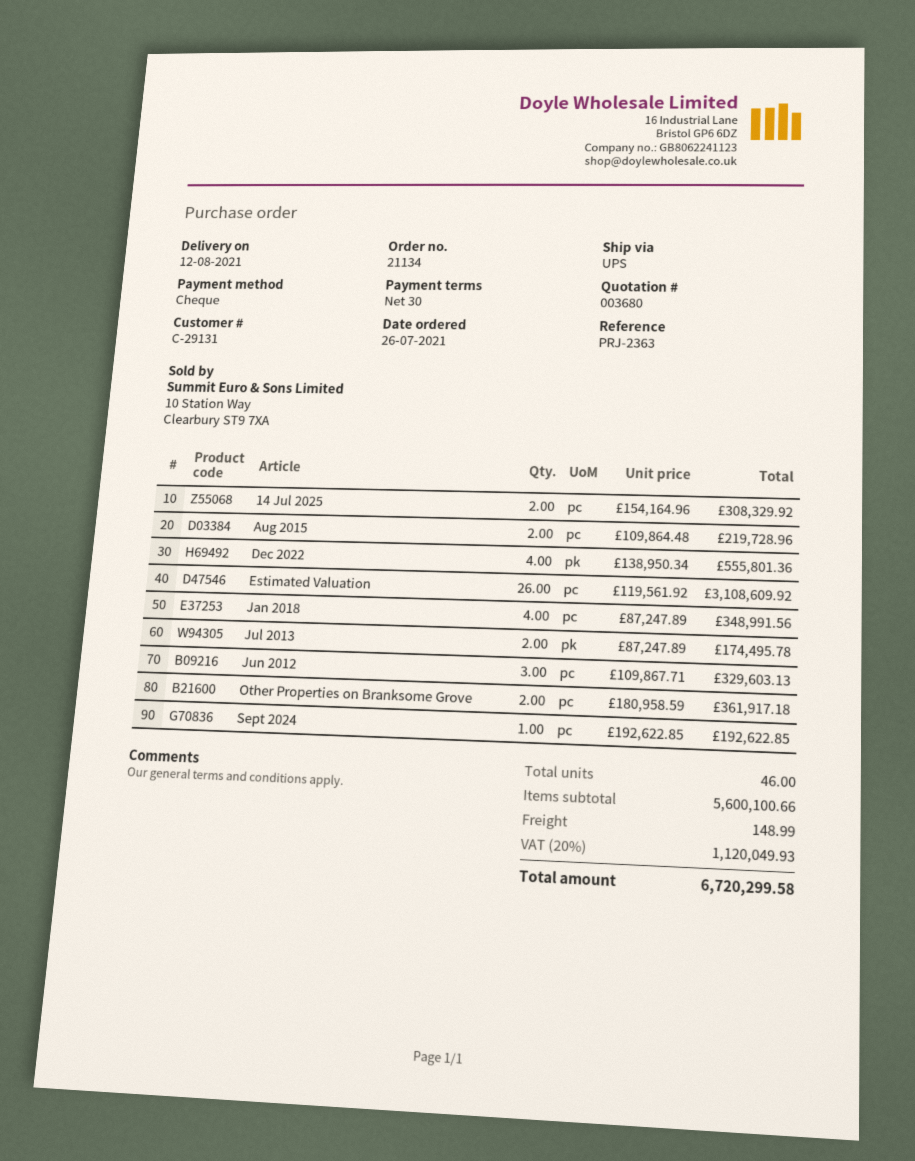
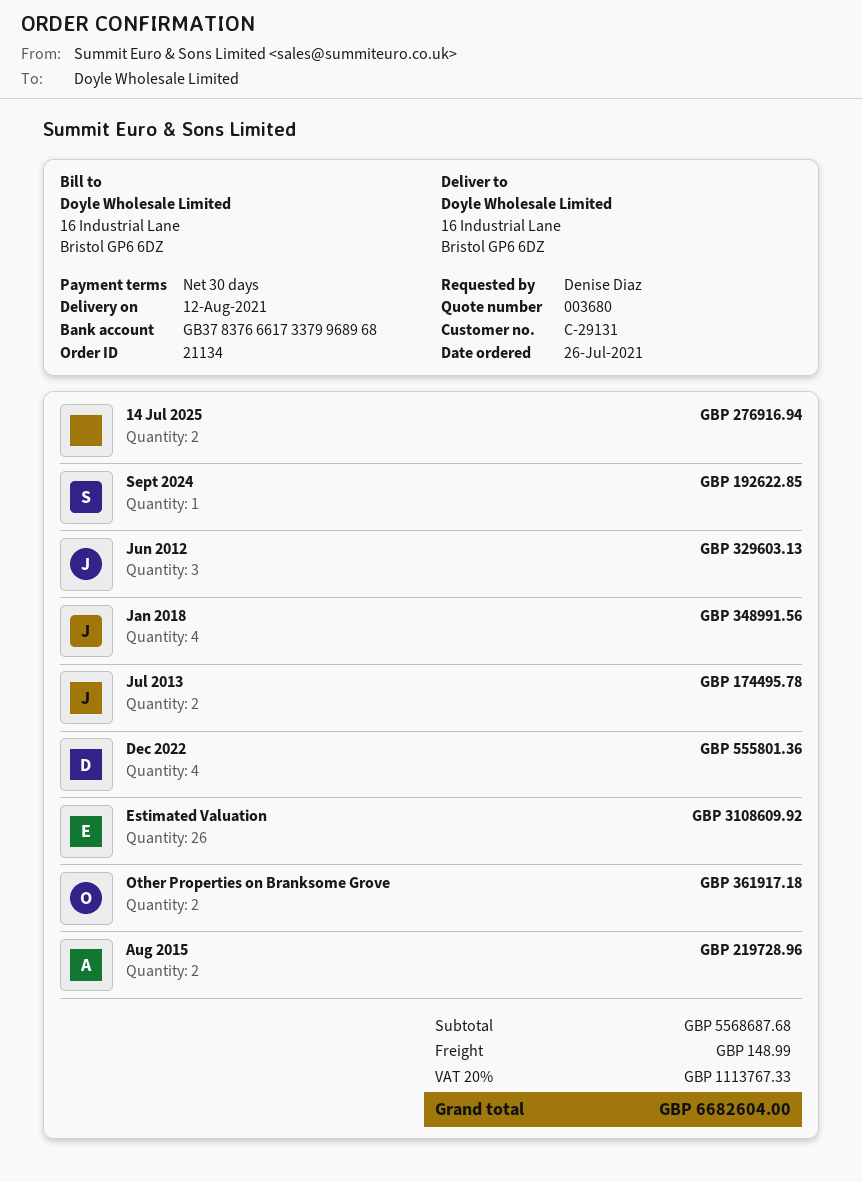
14 Jul 2025: 2 for 308329.92 -> 2 for 276916.94
subtotal: 5600100.66 -> 5568687.68
tax: 20% = 1120049.93 -> 20% = 1113767.33
total: 6720299.58 -> 6682604.00

